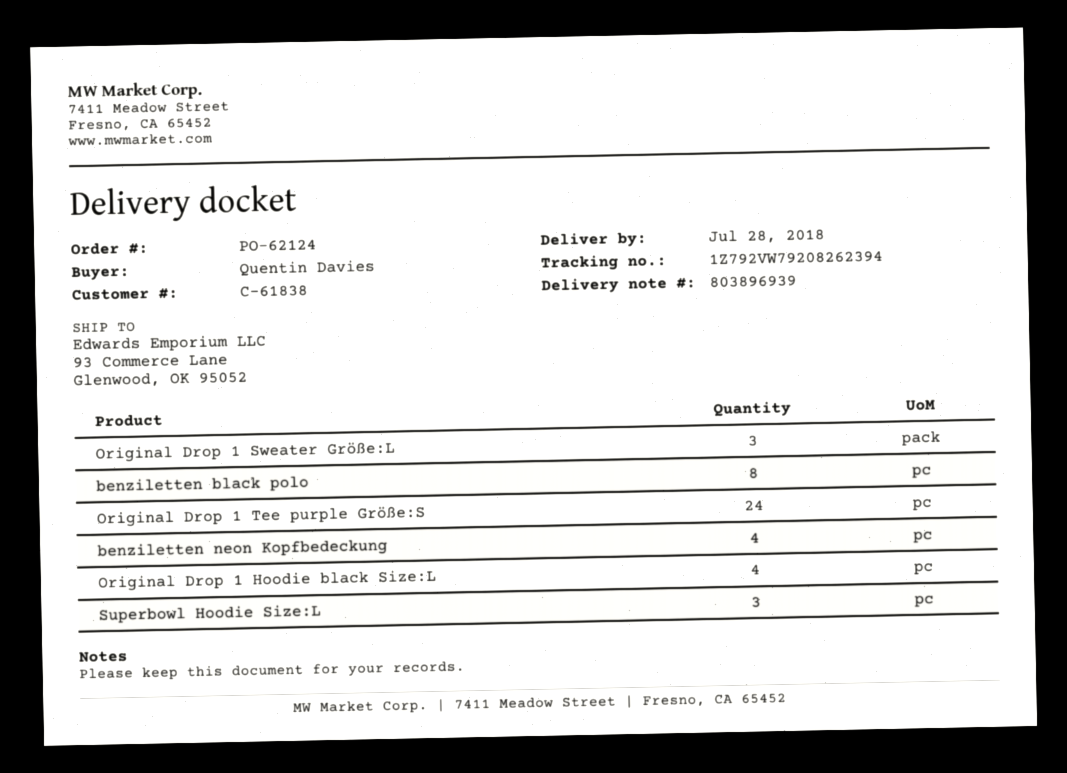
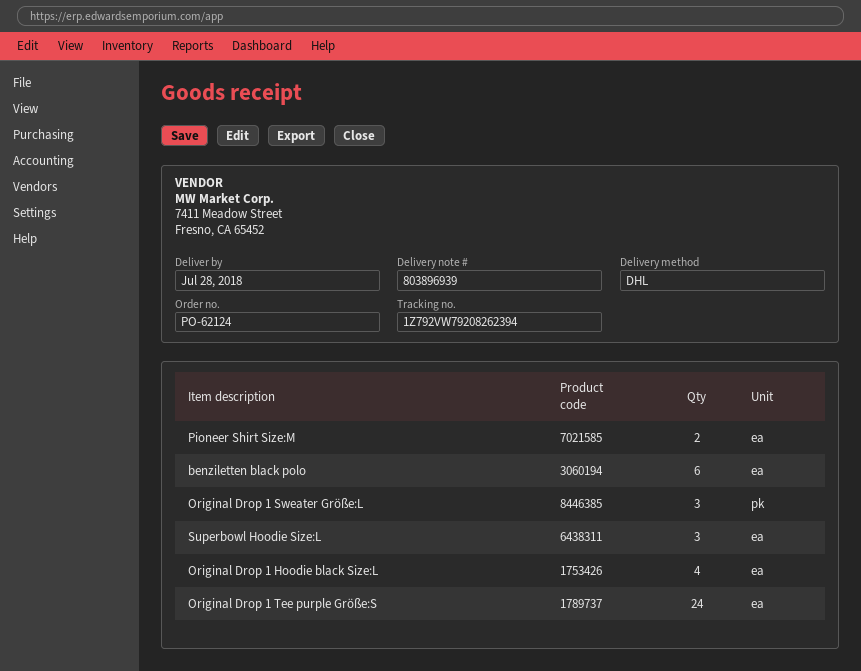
benziletten black polo: 8 -> 6
benziletten neon Kopfbedeckung: 4 -> none
Pioneer Shirt Size:M: none -> 2

